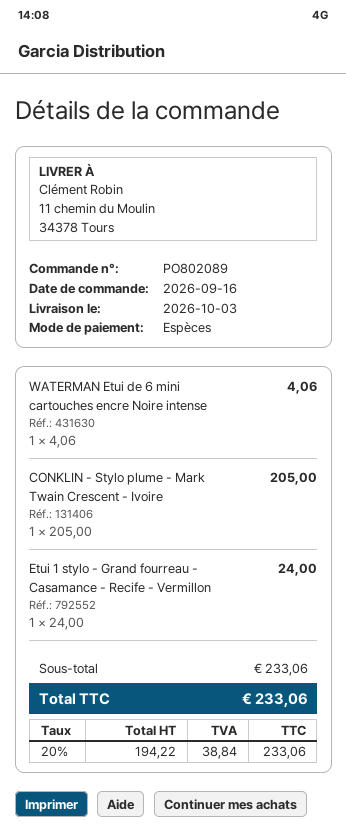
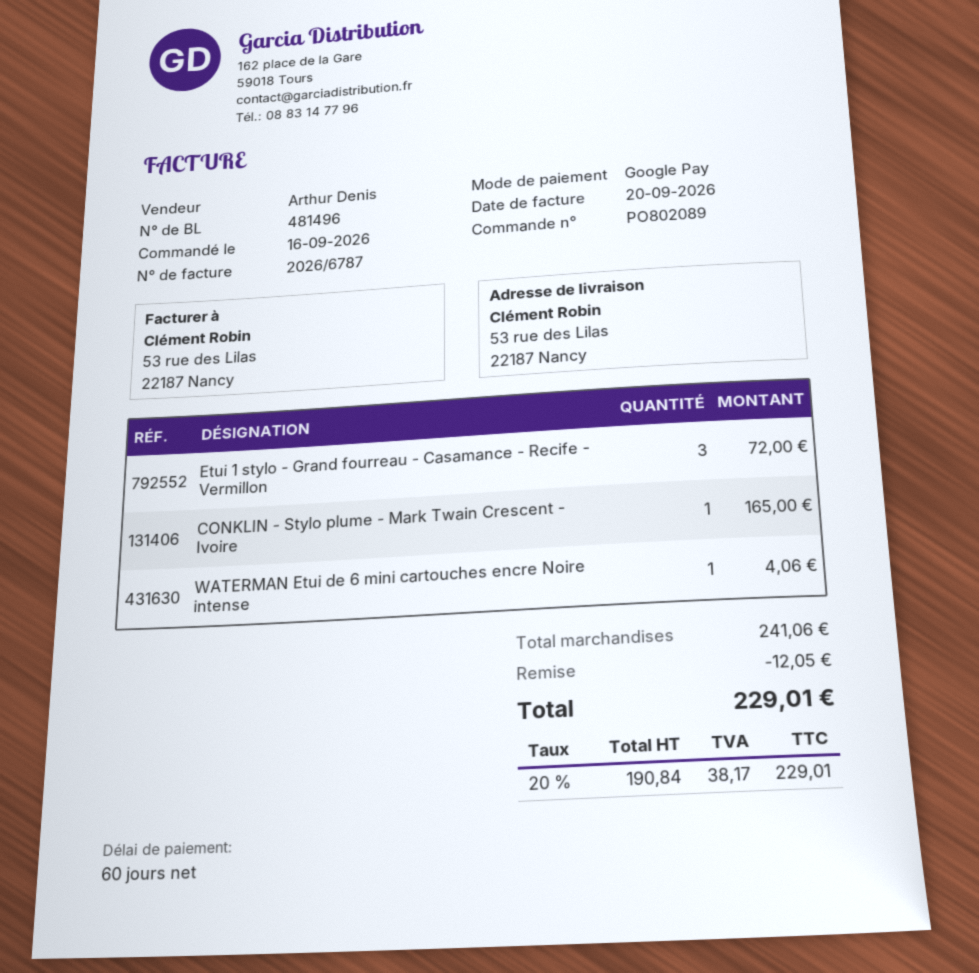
payment method: cash -> Google Pay
ship to: 11 chemin du Moulin, 34378 Tours -> 53 rue des Lilas, 22187 Nancy
CONKLIN - Stylo plume - Mark Twain Crescent - Ivoire: 1 for 205.00 -> 1 for 165.00
Etui 1 stylo - Grand fourreau - Casamance - Recife - Vermillon: 1 for 24.00 -> 3 for 72.00
subtotal: 233.06 -> 241.06
discount: none -> 12.05
net: 194.22 -> 190.84
tax: 20% = 38.84 -> 20% = 38.17
total: 233.06 -> 229.01

